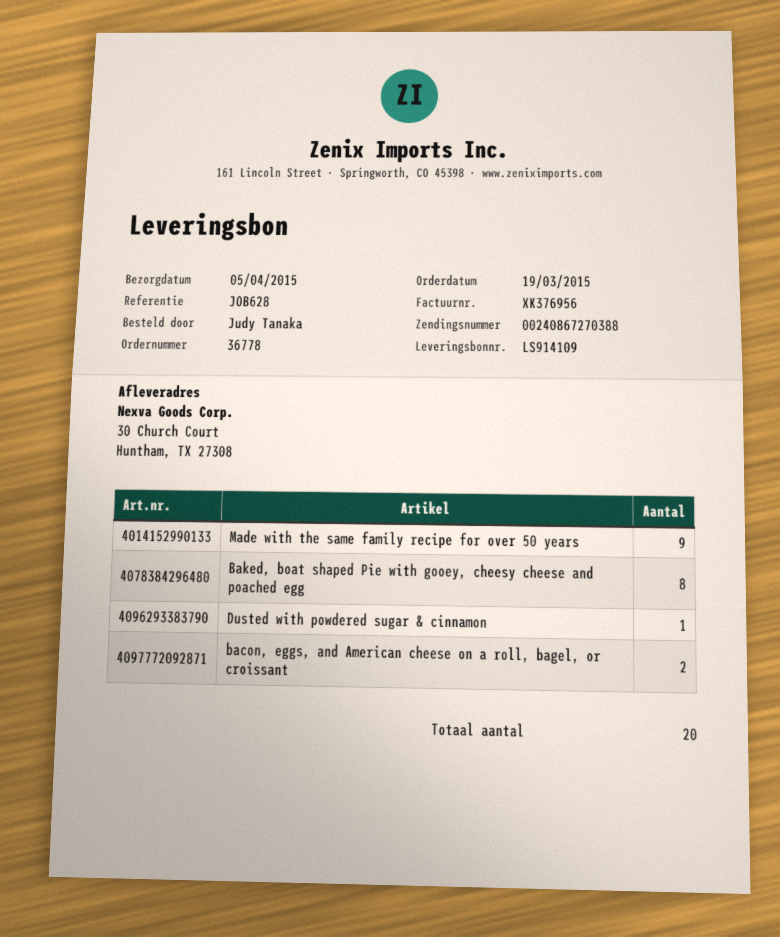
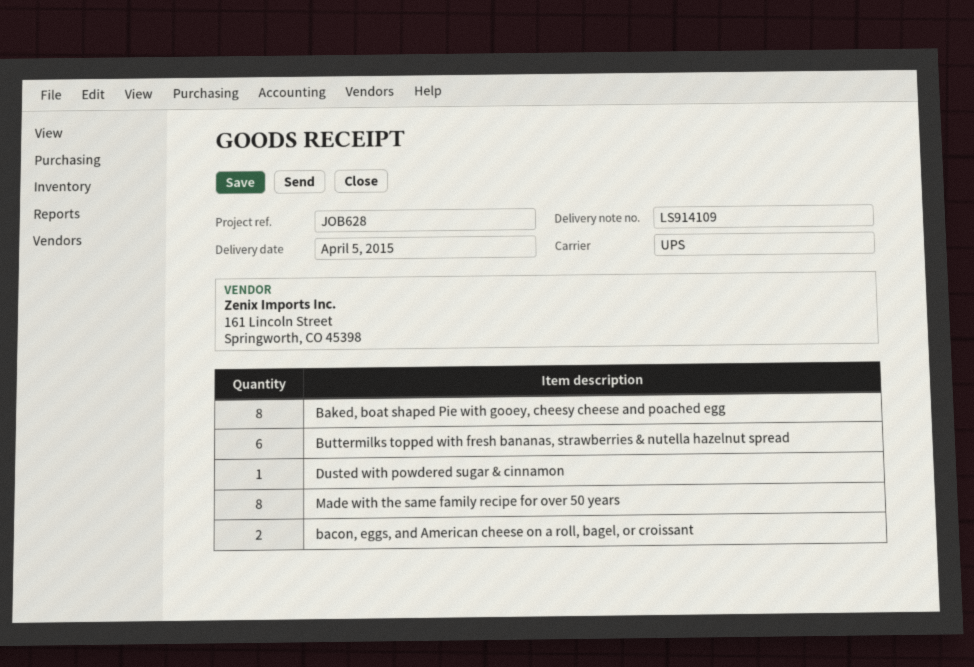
Made with the same family recipe for over 50 years: 9 -> 8
Buttermilks topped with fresh bananas, strawberries & nutella hazelnut spread: none -> 6

